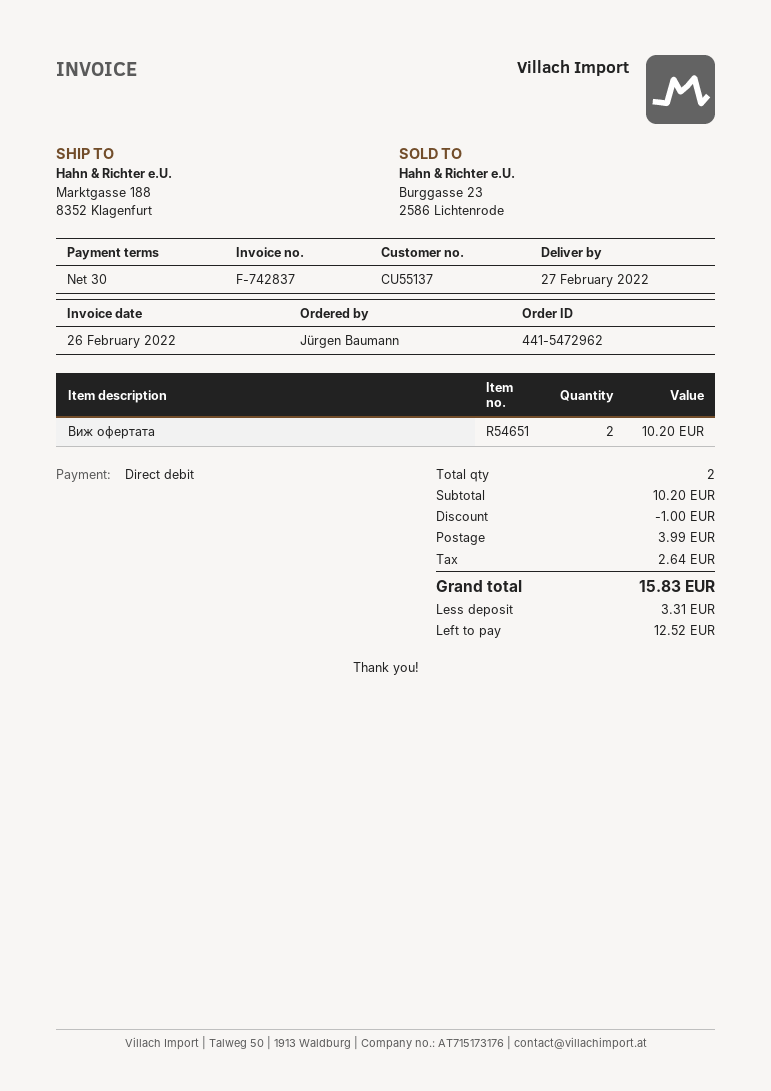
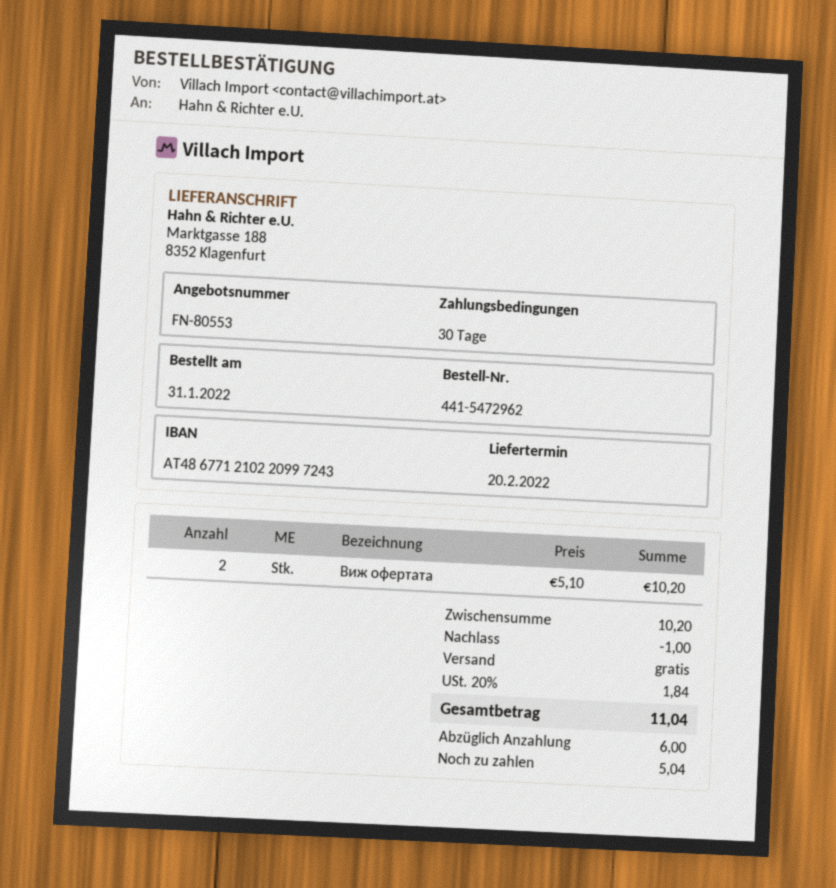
delivery date: 2022-02-27 -> 2022-02-20
shipping: 3.99 -> 0.00
tax: 2.64 -> 1.84
total: 15.83 -> 11.04
deposit: 3.31 -> 6.00
balance: 12.52 -> 5.04

